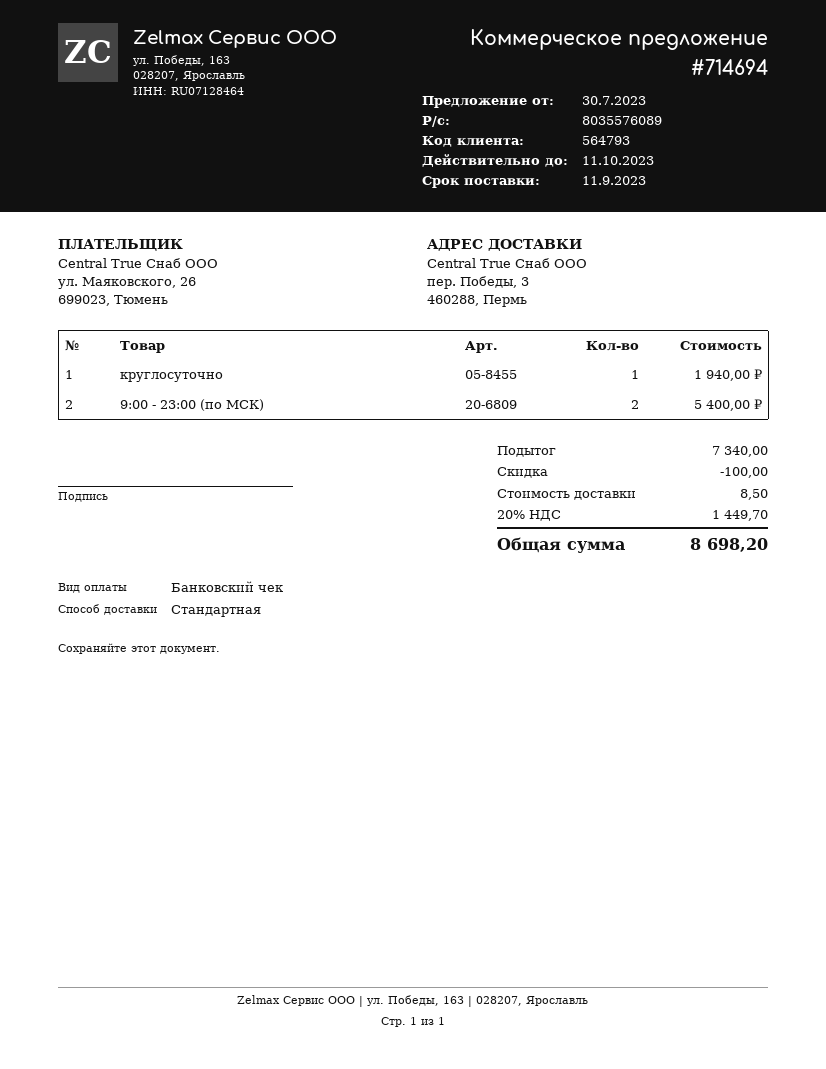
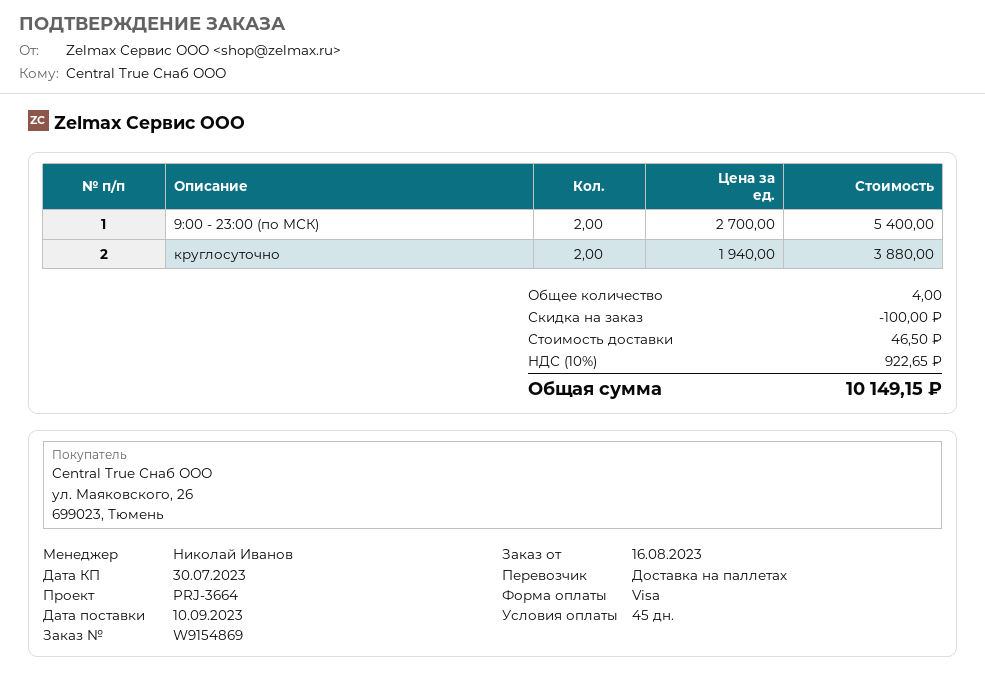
delivery date: 2023-09-11 -> 2023-09-10
payment method: cheque -> Visa
shipping method: standard -> pallet freight
круглосуточно: 1 for 1940.00 -> 2 for 3880.00
shipping: 8.50 -> 46.50
tax: 20% = 1449.70 -> 10% = 922.65
total: 8698.20 -> 10149.15

